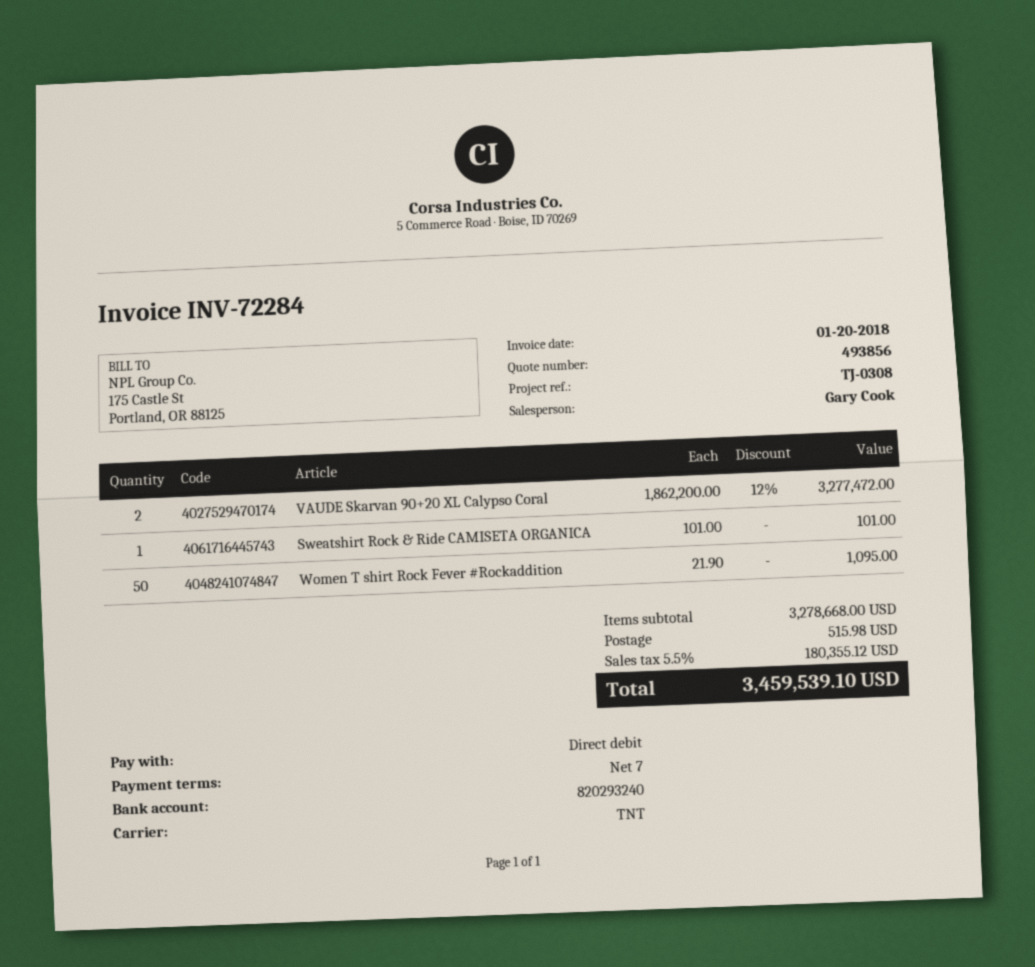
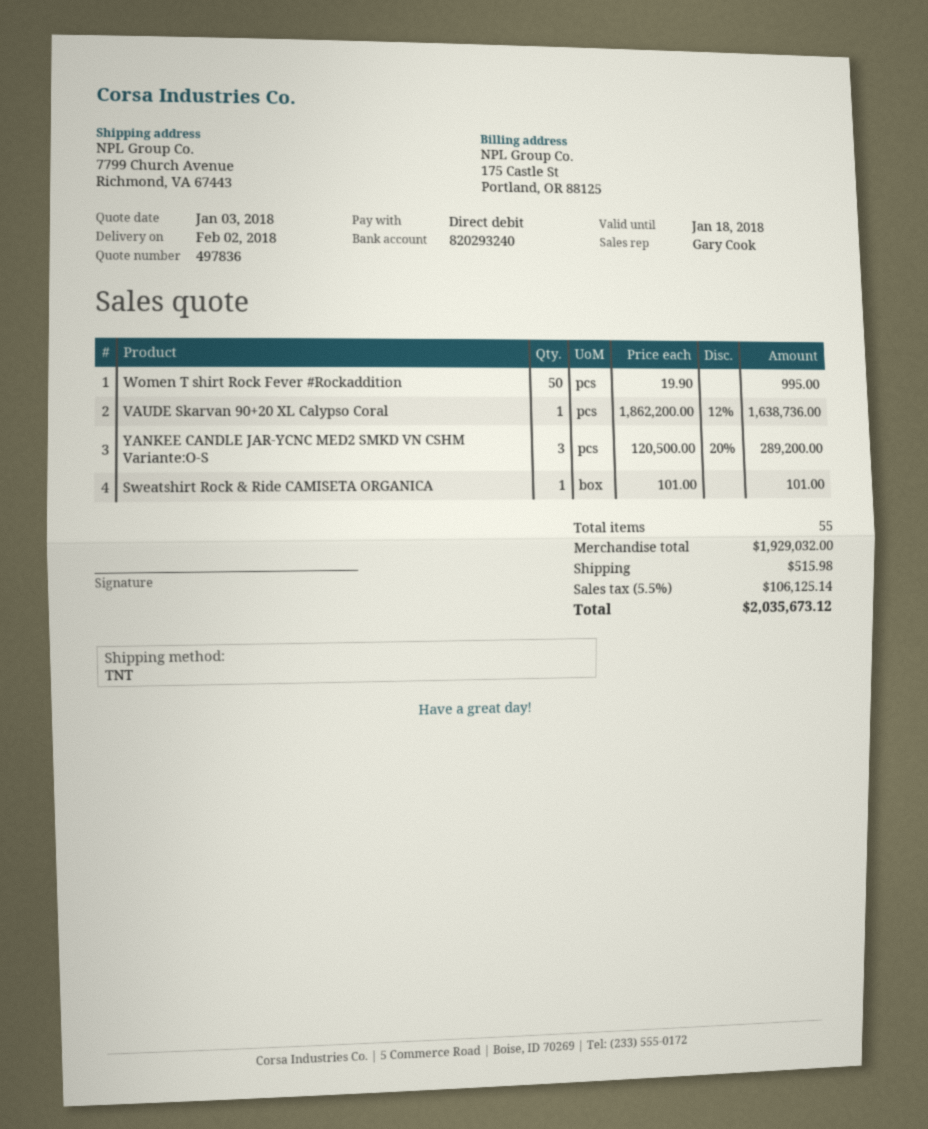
quote number: 493856 -> 497836
VAUDE Skarvan 90+20 XL Calypso Coral: 2 x 1862200.00 - 12% = 3277472.00 -> 1 x 1862200.00 - 12% = 1638736.00
Women T shirt Rock Fever #Rockaddition: 50 x 21.90 = 1095.00 -> 50 x 19.90 = 995.00
YANKEE CANDLE JAR-YCNC MED2 SMKD VN CSHM Variante:O-S: none -> 3 x 120500.00 - 20% = 289200.00
subtotal: 3278668.00 -> 1929032.00
tax: 5.5% = 180355.12 -> 5.5% = 106125.14
total: 3459539.10 -> 2035673.12

